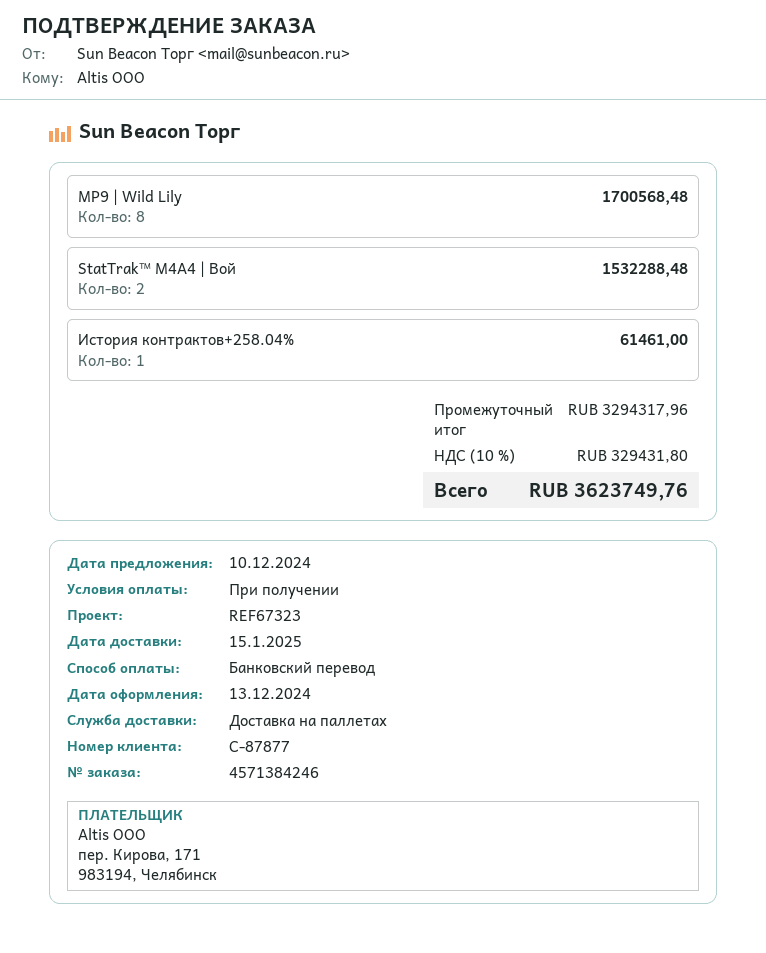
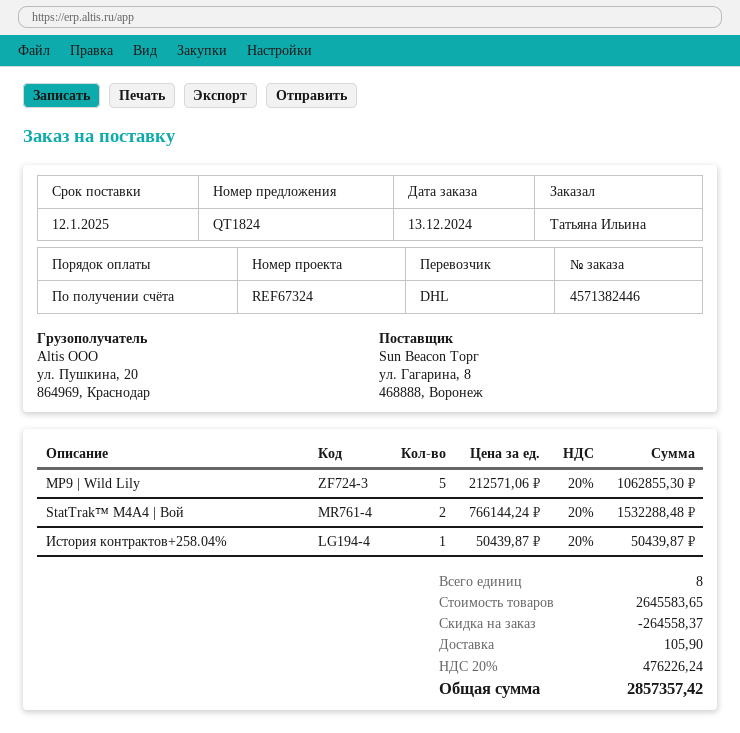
order number: 4571384246 -> 4571382446
delivery date: 2025-01-15 -> 2025-01-12
reference: REF67323 -> REF67324
shipping method: pallet freight -> DHL
MP9 | Wild Lily: 8 for 1700568.48 -> 5 for 1062855.30
История контрактов+258.04%: 1 for 61461.00 -> 1 for 50439.87
subtotal: 3294317.96 -> 2645583.65
discount: none -> 264558.37
shipping: none -> 105.90
tax: 10% = 329431.80 -> 20% = 476226.24
total: 3623749.76 -> 2857357.42

